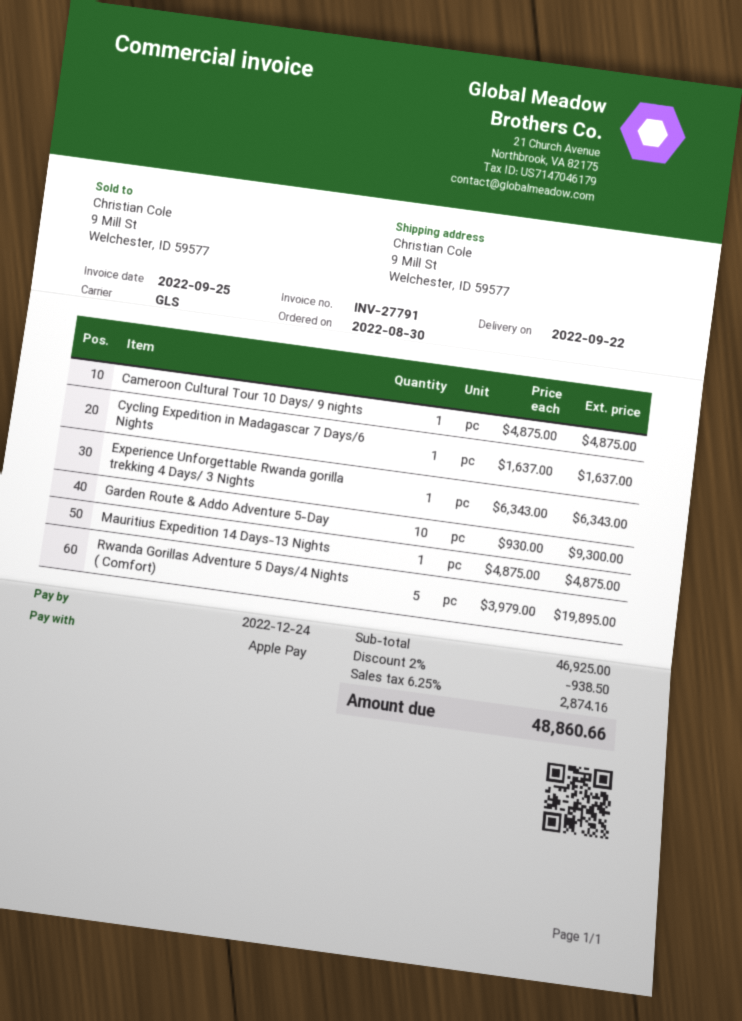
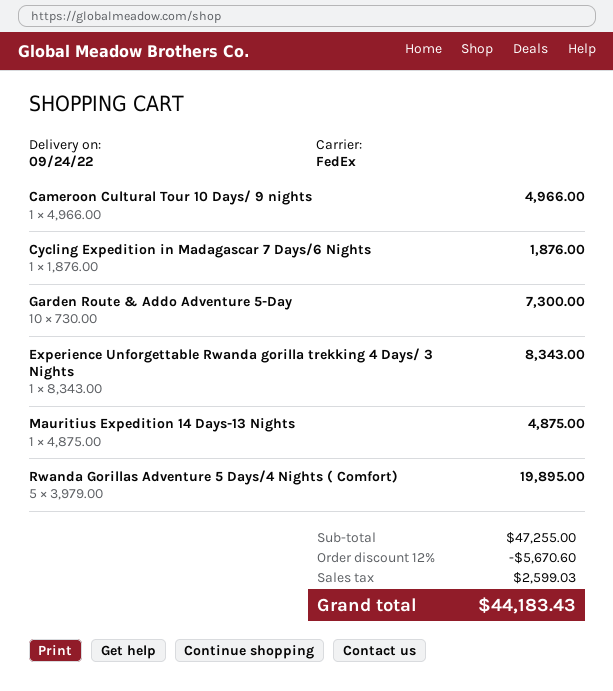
delivery date: 2022-09-22 -> 2022-09-24
shipping method: GLS -> FedEx
Cameroon Cultural Tour 10 Days/ 9 nights: 1 x 4875.00 = 4875.00 -> 1 x 4966.00 = 4966.00
Cycling Expedition in Madagascar 7 Days/6 Nights: 1 x 1637.00 = 1637.00 -> 1 x 1876.00 = 1876.00
Experience Unforgettable Rwanda gorilla trekking 4 Days/ 3 Nights: 1 x 6343.00 = 6343.00 -> 1 x 8343.00 = 8343.00
Garden Route & Addo Adventure 5-Day: 10 x 930.00 = 9300.00 -> 10 x 730.00 = 7300.00
subtotal: 46925.00 -> 47255.00
discount: 2% = 938.50 -> 12% = 5670.60
tax: 2874.16 -> 2599.03
total: 48860.66 -> 44183.43

